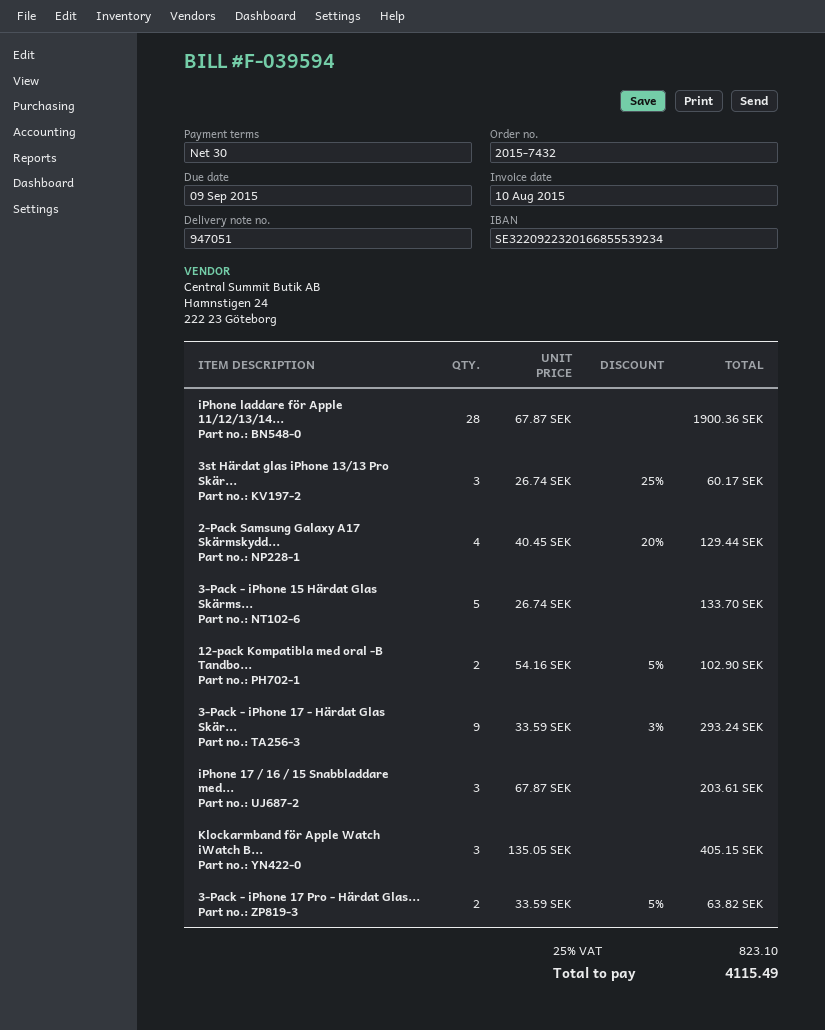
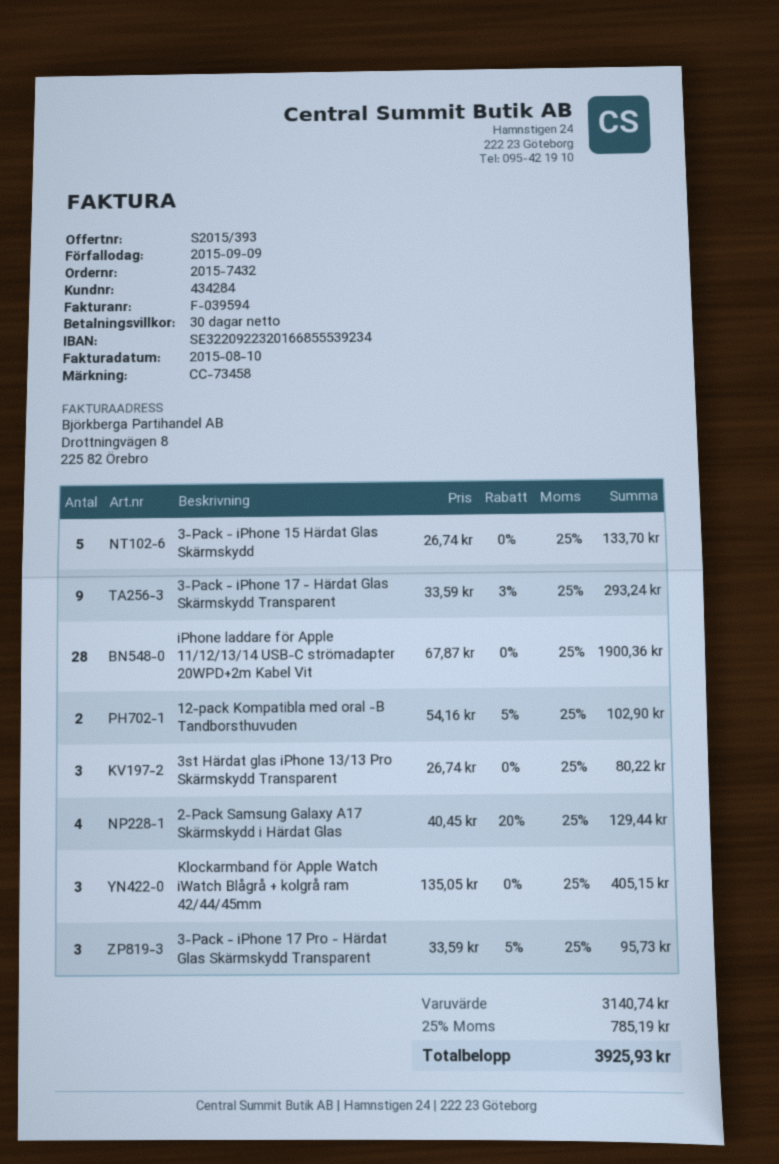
3st Härdat glas iPhone 13/13 Pro Skär...: 3 x 26.74 - 25% = 60.17 -> 3 x 26.74 = 80.22
iPhone 17 / 16 / 15 Snabbladdare med...: 3 x 67.87 = 203.61 -> none
3-Pack - iPhone 17 Pro - Härdat Glas...: 2 x 33.59 - 5% = 63.82 -> 3 x 33.59 - 5% = 95.73
tax: 25% = 823.10 -> 25% = 785.19
total: 4115.49 -> 3925.93

